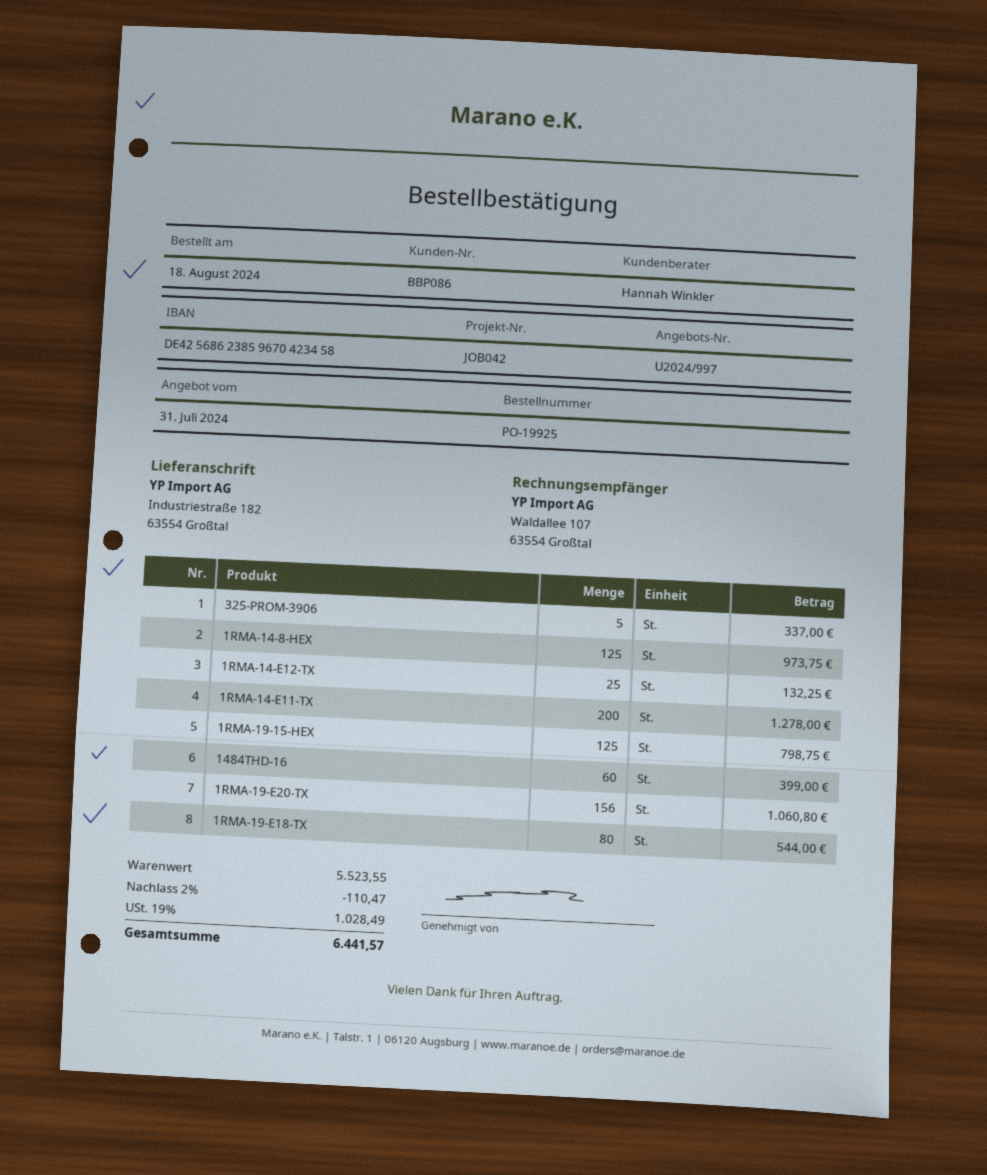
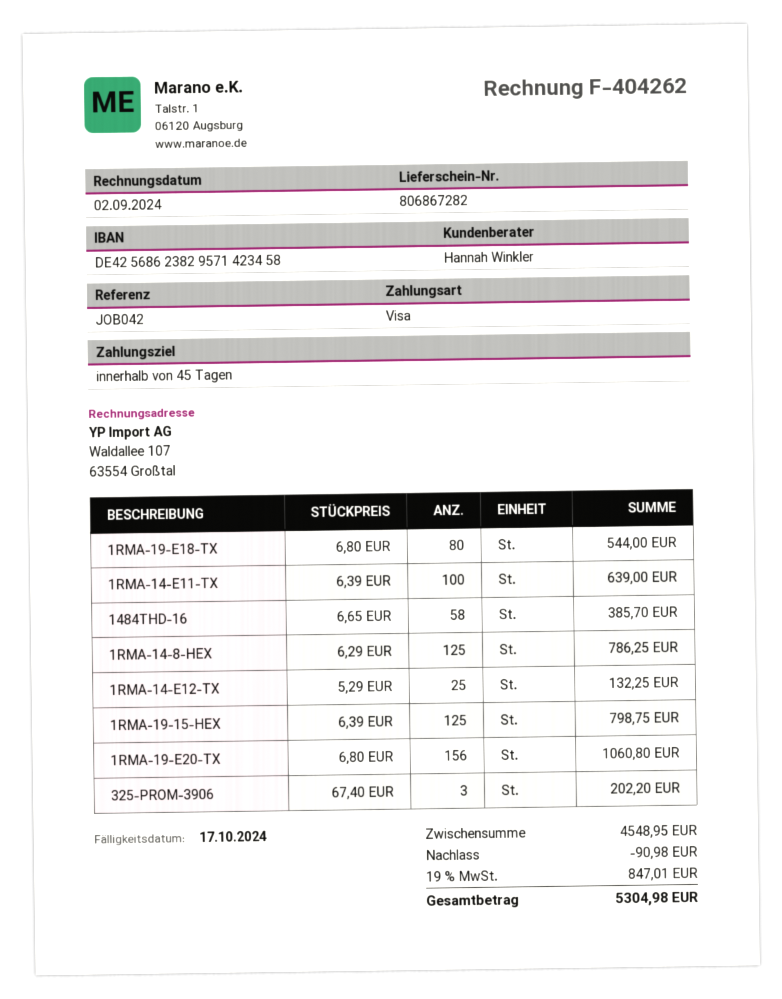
bank account: DE42568623859670423458 -> DE42568623829571423458
325-PROM-3906: 5 for 337.00 -> 3 for 202.20
1RMA-14-8-HEX: 125 for 973.75 -> 125 for 786.25
1RMA-14-E11-TX: 200 for 1278.00 -> 100 for 639.00
1484THD-16: 60 for 399.00 -> 58 for 385.70
subtotal: 5523.55 -> 4548.95
discount: 110.47 -> 90.98
tax: 19% = 1028.49 -> 19% = 847.01
total: 6441.57 -> 5304.98

